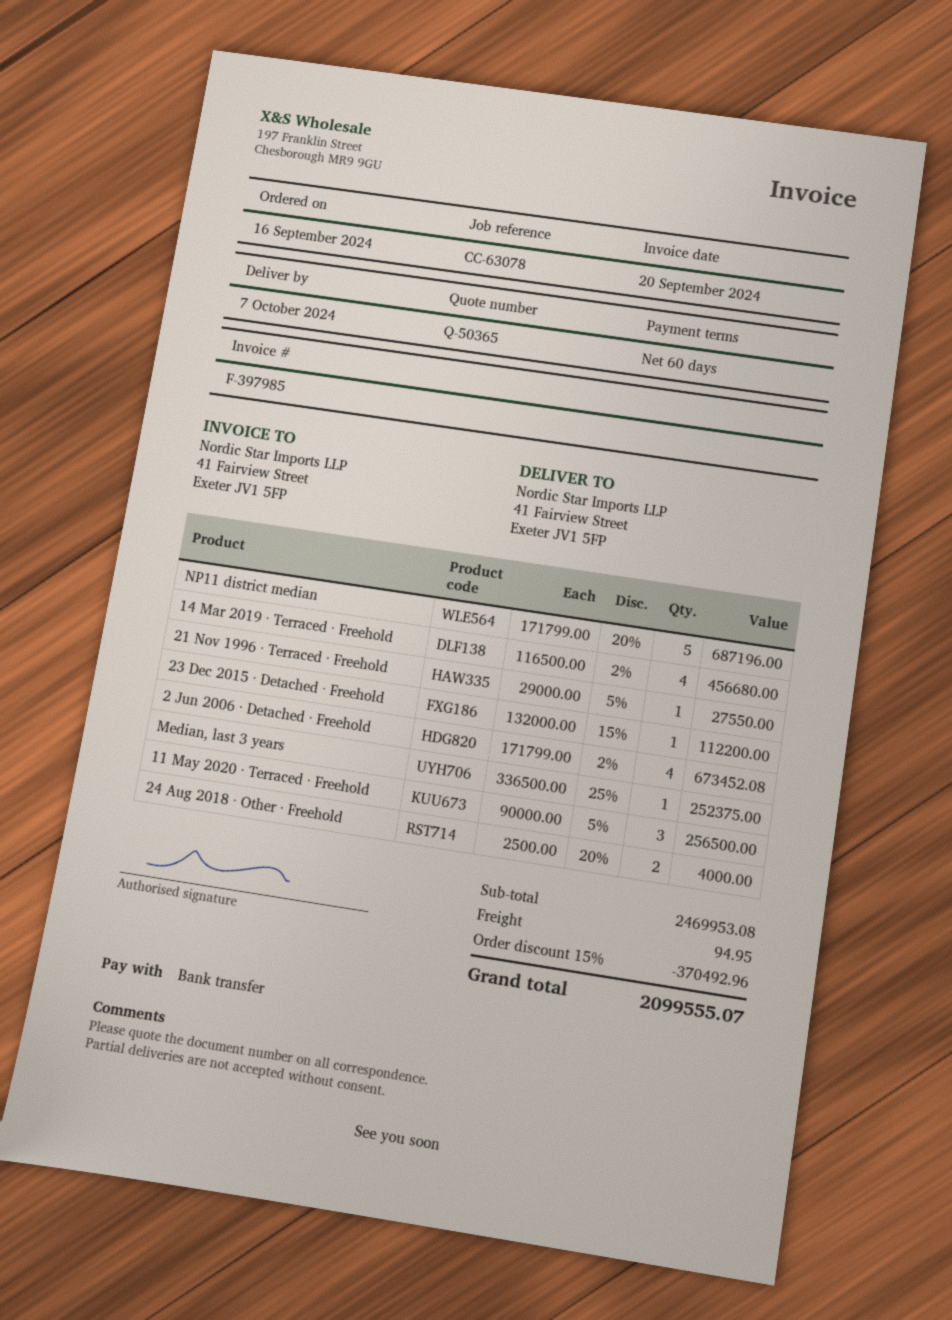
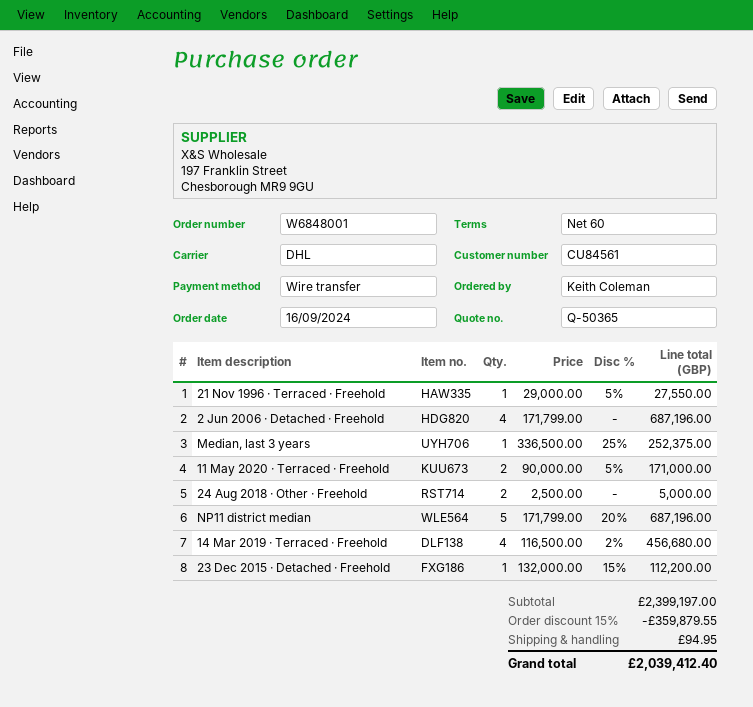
2 Jun 2006 · Detached · Freehold: 4 x 171799.00 - 2% = 673452.08 -> 4 x 171799.00 = 687196.00
11 May 2020 · Terraced · Freehold: 3 x 90000.00 - 5% = 256500.00 -> 2 x 90000.00 - 5% = 171000.00
24 Aug 2018 · Other · Freehold: 2 x 2500.00 - 20% = 4000.00 -> 2 x 2500.00 = 5000.00
subtotal: 2469953.08 -> 2399197.00
discount: 15% = 370492.96 -> 15% = 359879.55
total: 2099555.07 -> 2039412.40

